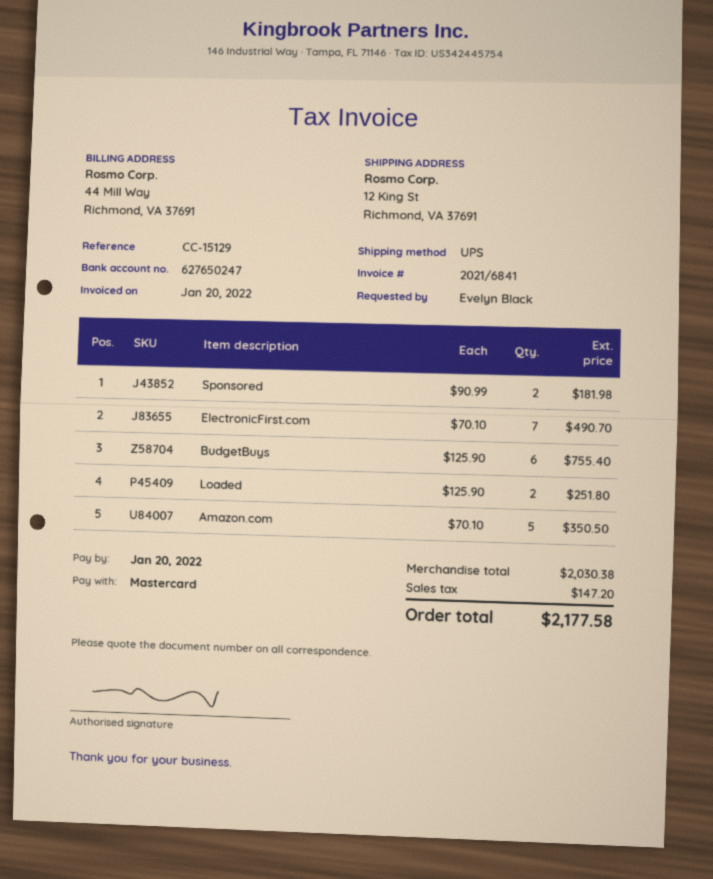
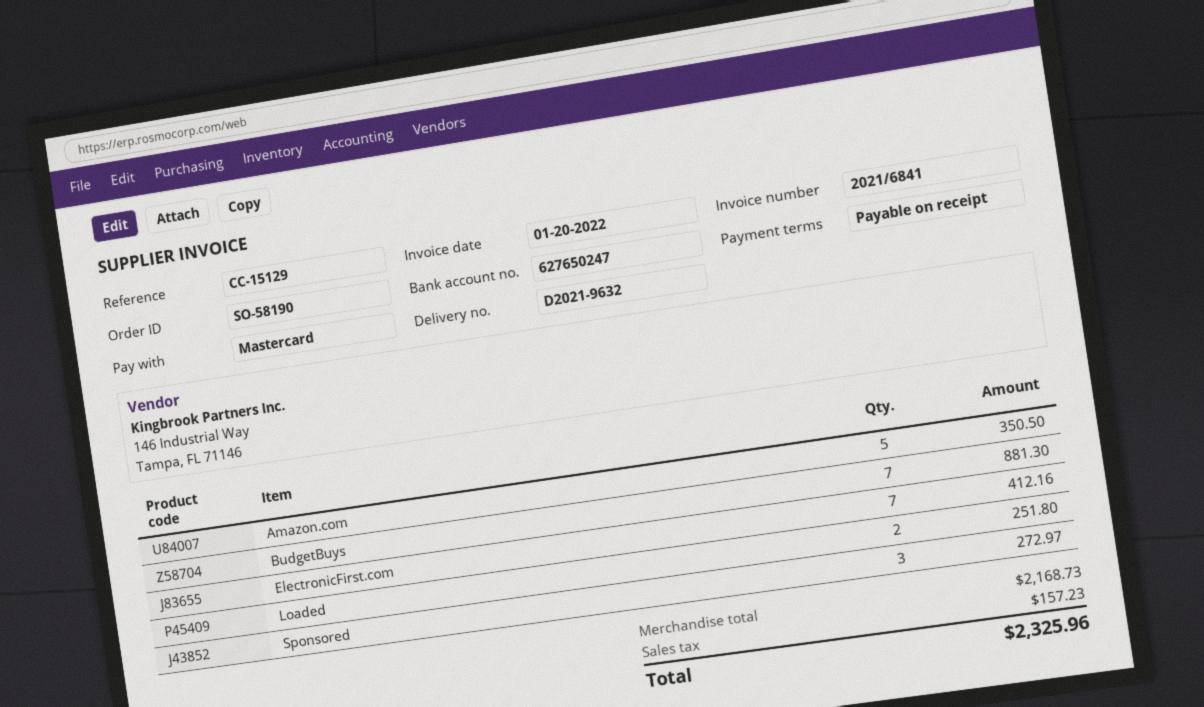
Sponsored: 2 for 181.98 -> 3 for 272.97
ElectronicFirst.com: 7 for 490.70 -> 7 for 412.16
BudgetBuys: 6 for 755.40 -> 7 for 881.30
subtotal: 2030.38 -> 2168.73
tax: 147.20 -> 157.23
total: 2177.58 -> 2325.96

